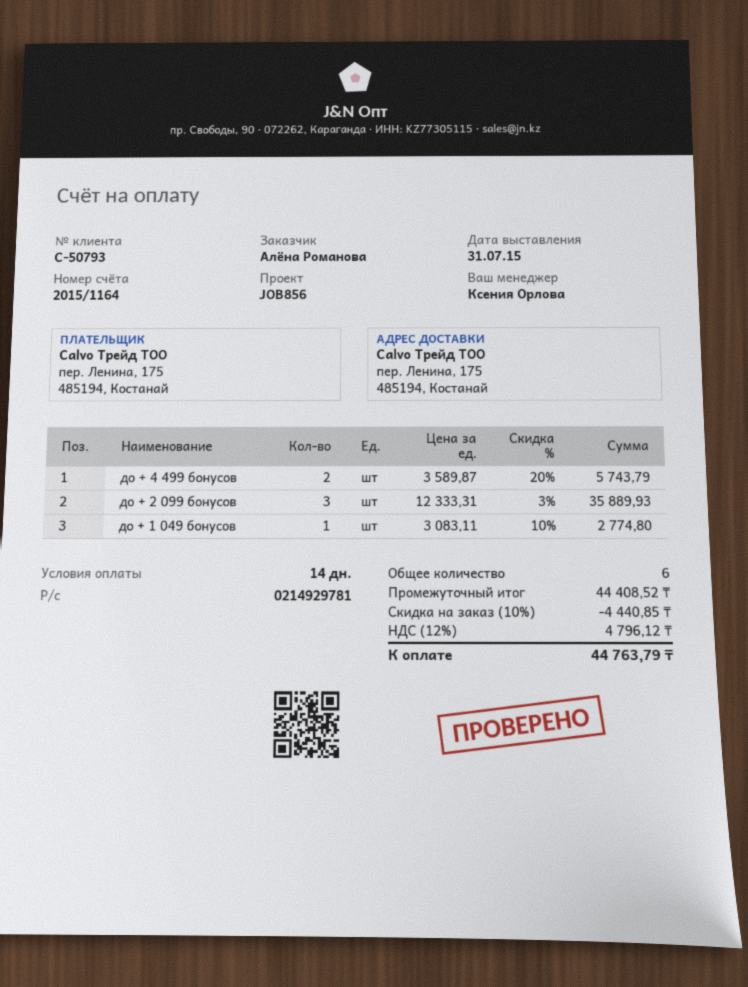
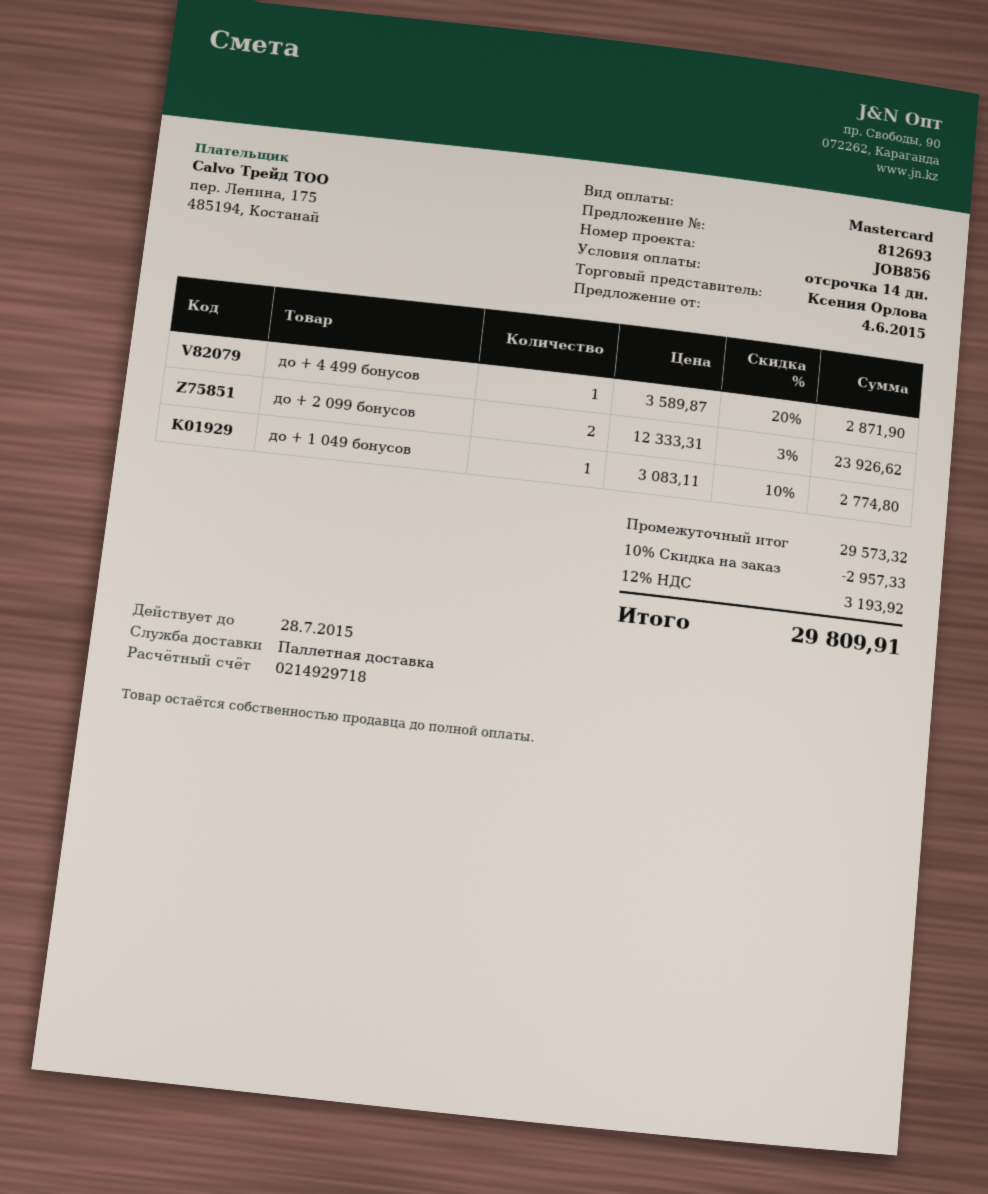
bank account: 0214929781 -> 0214929718
до + 4 499 бонусов: 2 x 3589.87 - 20% = 5743.79 -> 1 x 3589.87 - 20% = 2871.90
до + 2 099 бонусов: 3 x 12333.31 - 3% = 35889.93 -> 2 x 12333.31 - 3% = 23926.62
subtotal: 44408.52 -> 29573.32
discount: 10% = 4440.85 -> 10% = 2957.33
tax: 12% = 4796.12 -> 12% = 3193.92
total: 44763.79 -> 29809.91

